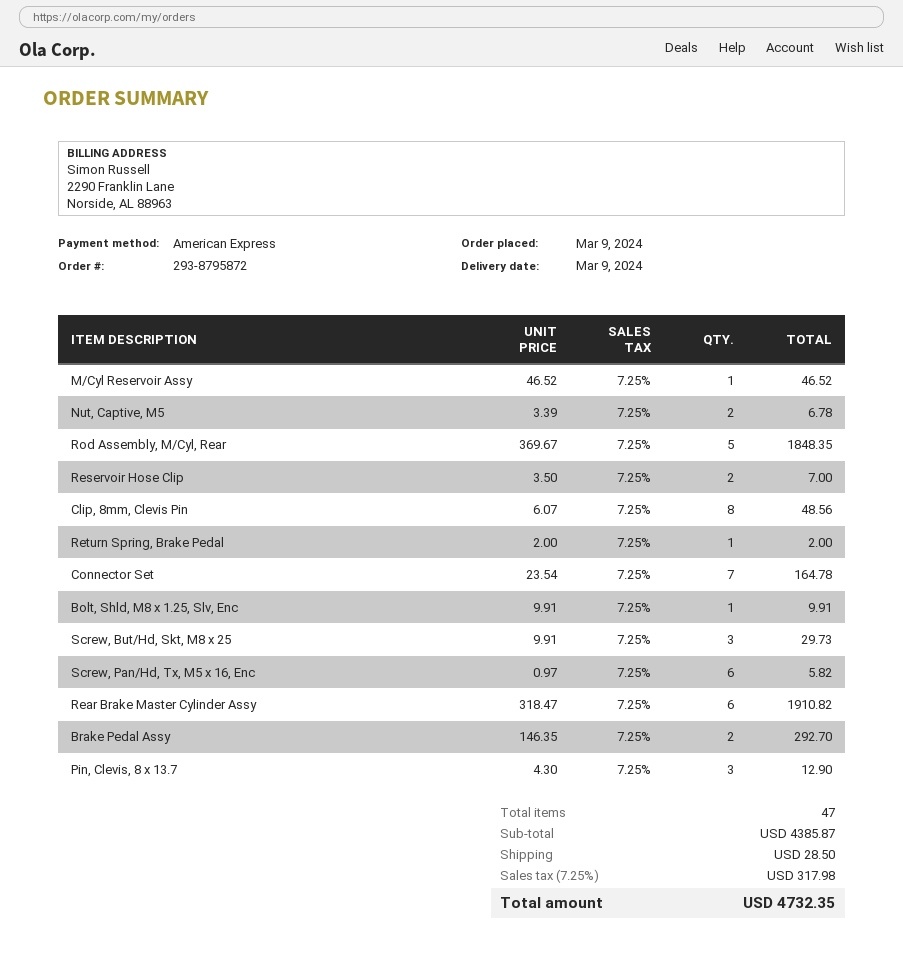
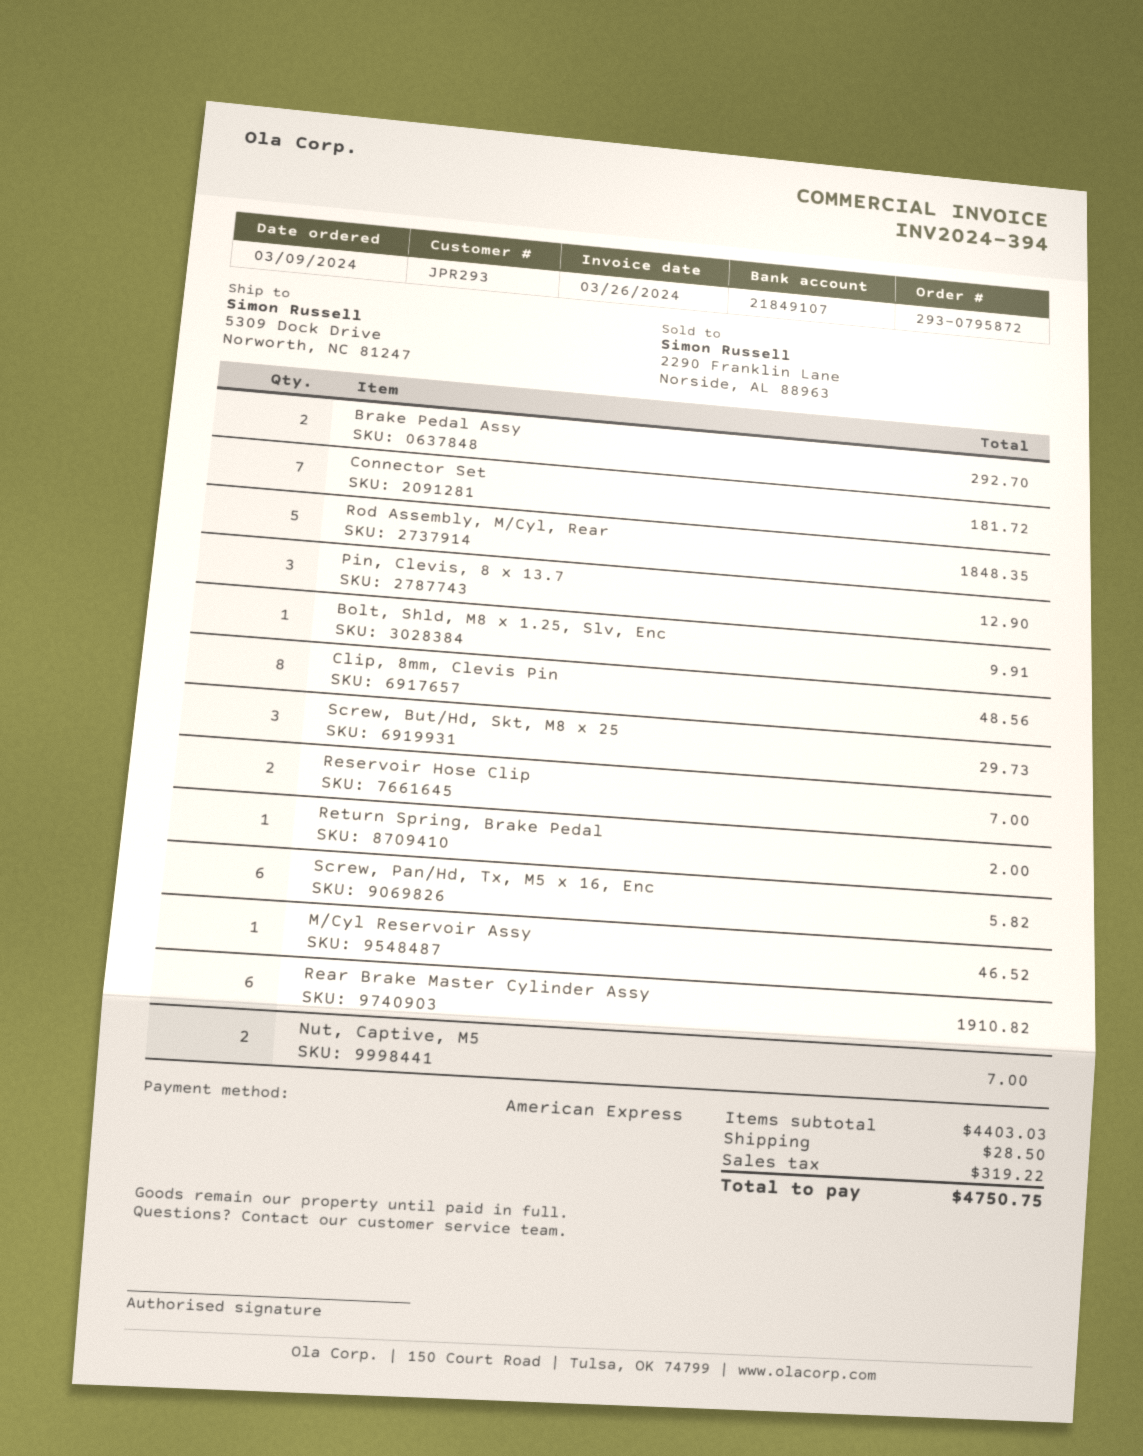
order number: 293-8795872 -> 293-0795872
Nut, Captive, M5: 2 for 6.78 -> 2 for 7.00
Connector Set: 7 for 164.78 -> 7 for 181.72
subtotal: 4385.87 -> 4403.03
tax: 317.98 -> 319.22
total: 4732.35 -> 4750.75

